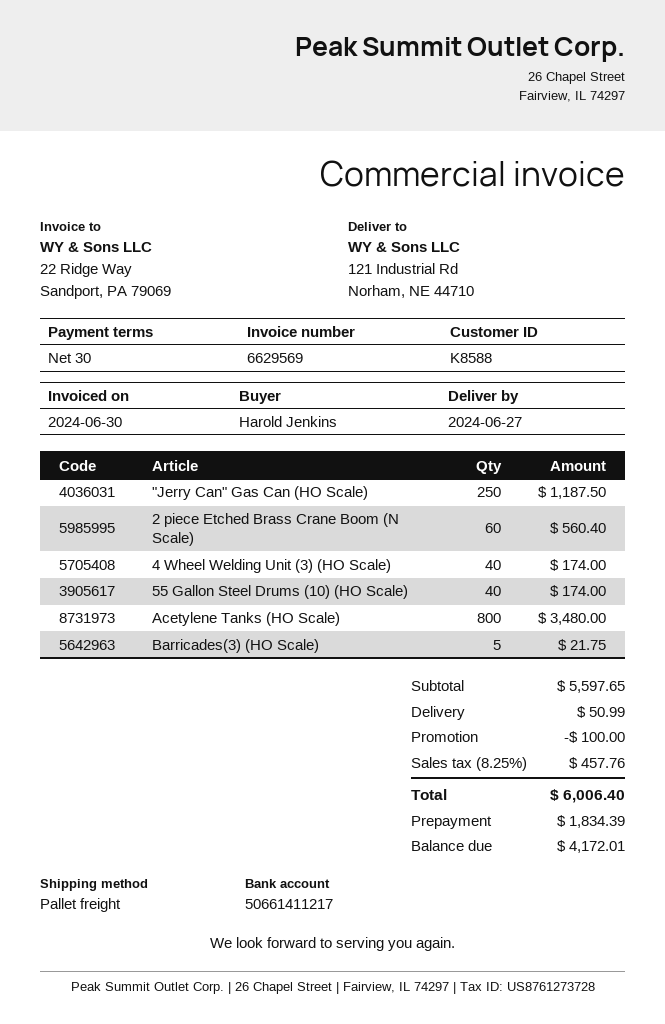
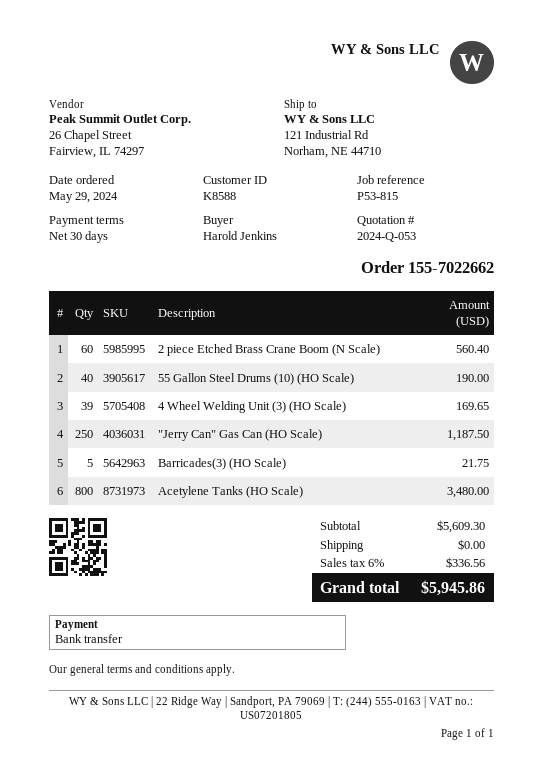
4 Wheel Welding Unit (3) (HO Scale): 40 for 174.00 -> 39 for 169.65
55 Gallon Steel Drums (10) (HO Scale): 40 for 174.00 -> 40 for 190.00
subtotal: 5597.65 -> 5609.30
discount: 100.00 -> none
shipping: 50.99 -> 0.00
tax: 8.25% = 457.76 -> 6% = 336.56
total: 6006.40 -> 5945.86

